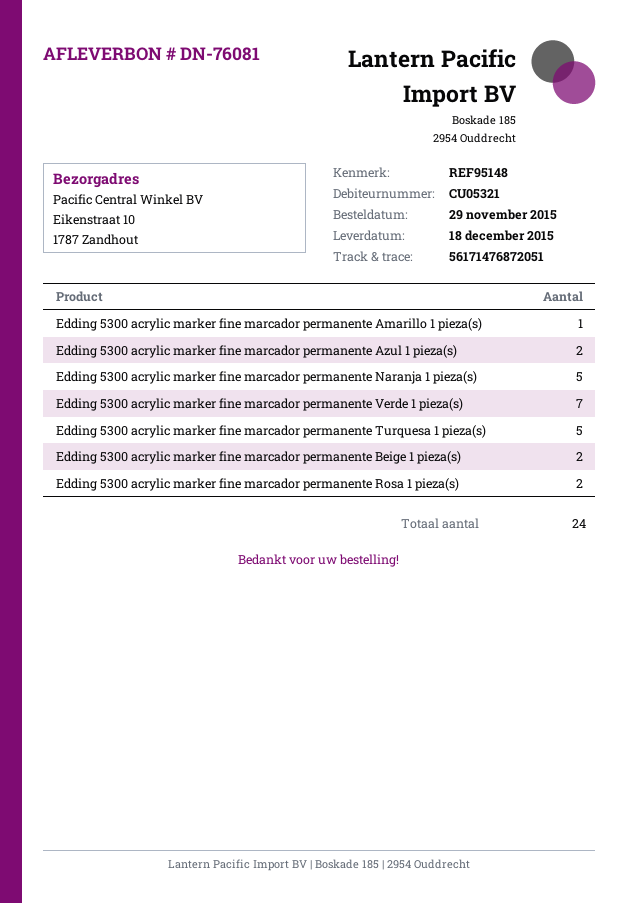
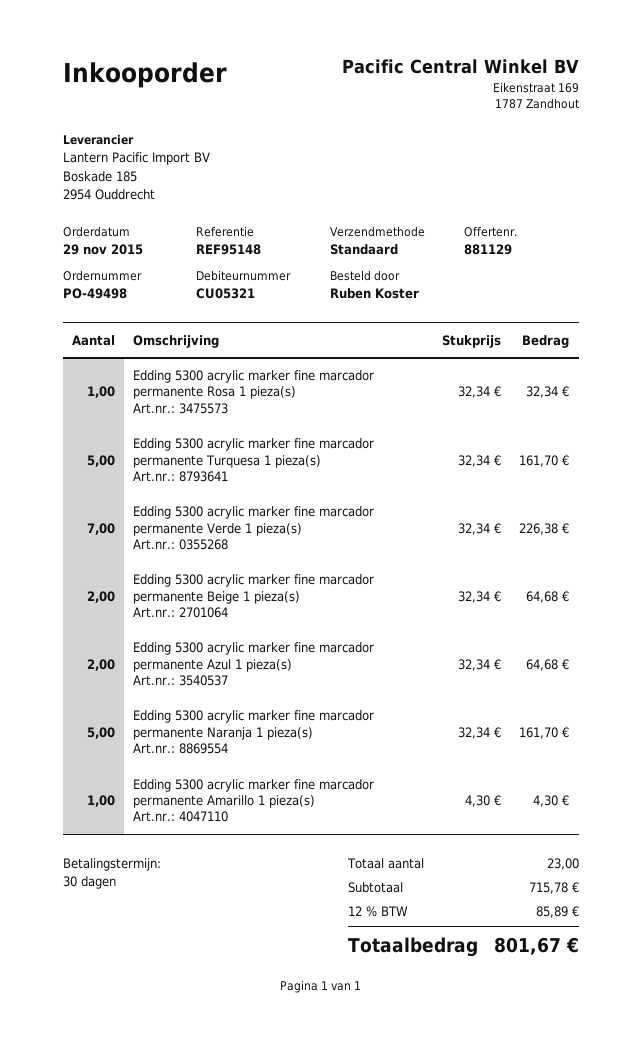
Edding 5300 acrylic marker fine marcador permanente Rosa 1 pieza(s): 2 -> 1
total quantity: 24 -> 23

